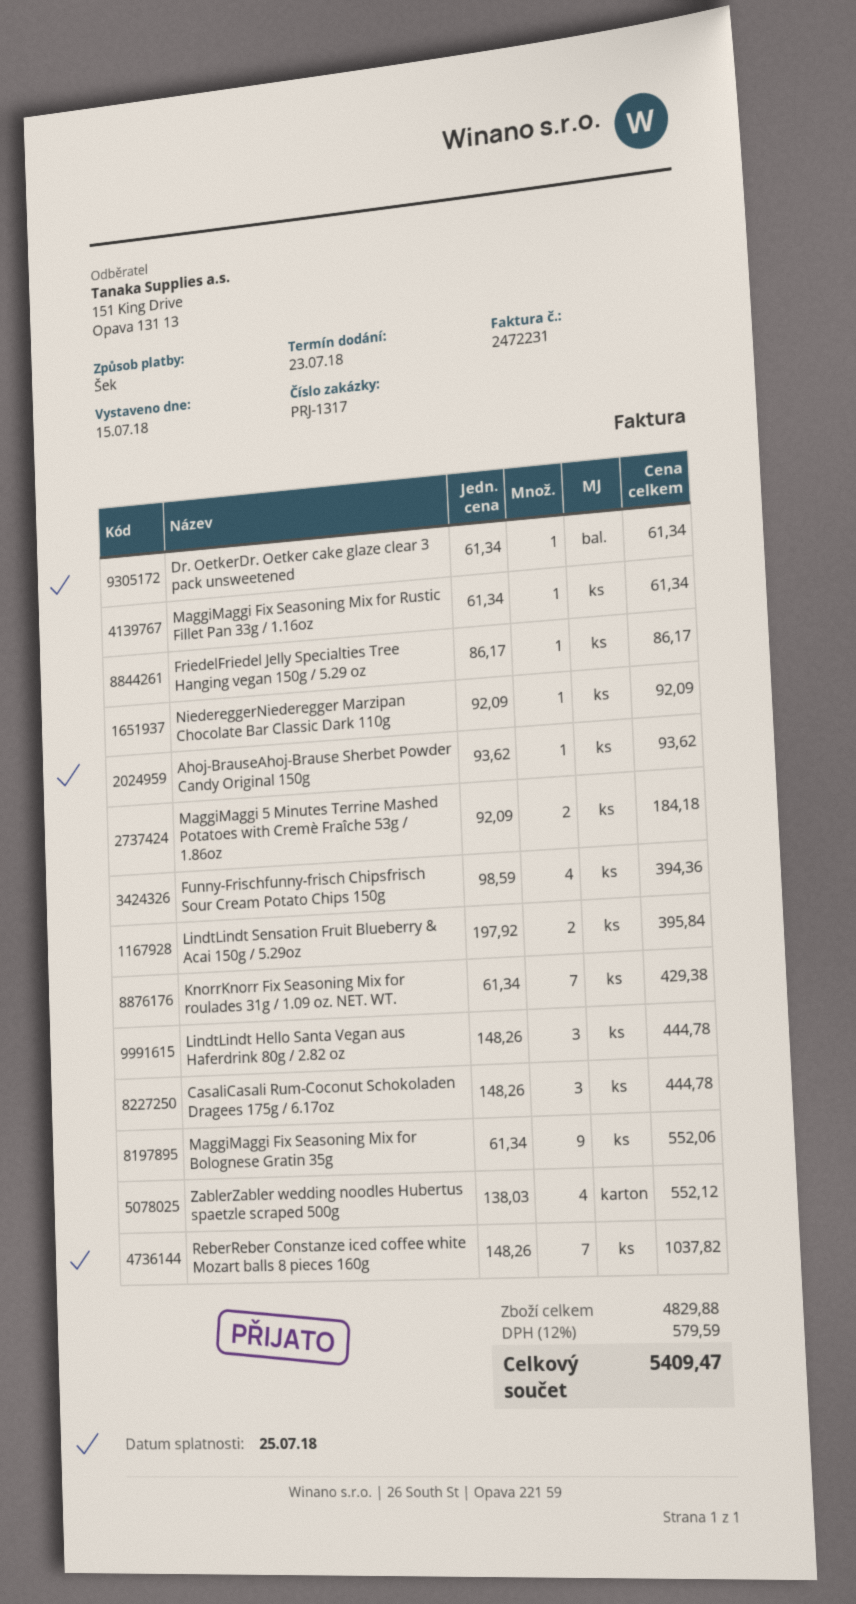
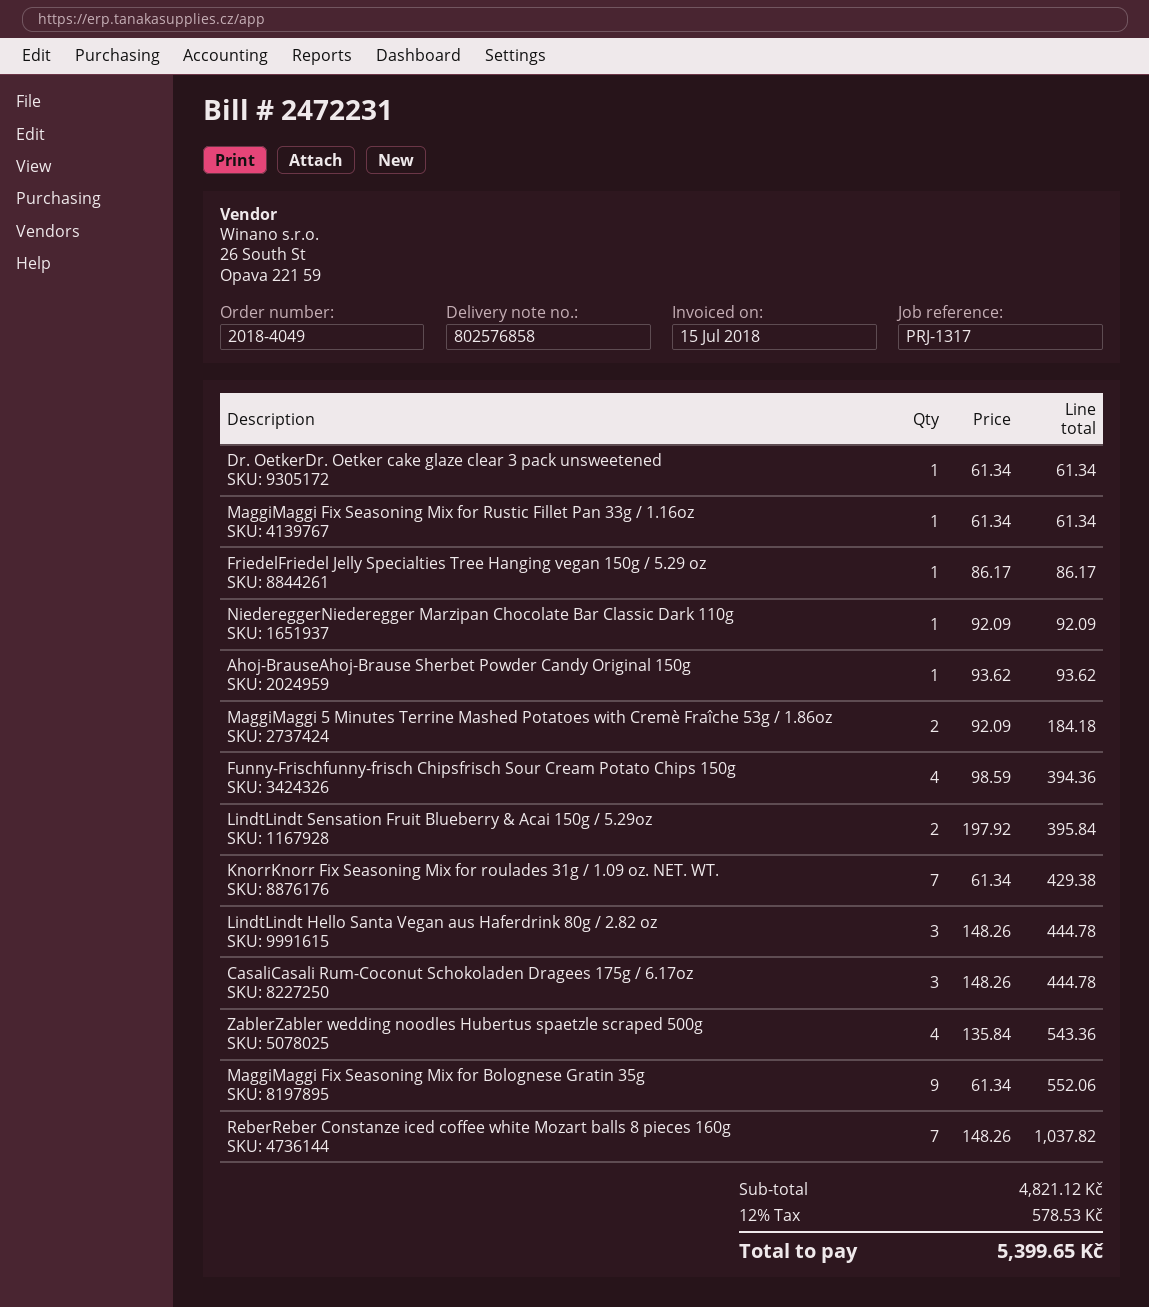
ZablerZabler wedding noodles Hubertus spaetzle scraped 500g: 4 x 138.03 = 552.12 -> 4 x 135.84 = 543.36
subtotal: 4829.88 -> 4821.12
tax: 12% = 579.59 -> 12% = 578.53
total: 5409.47 -> 5399.65

